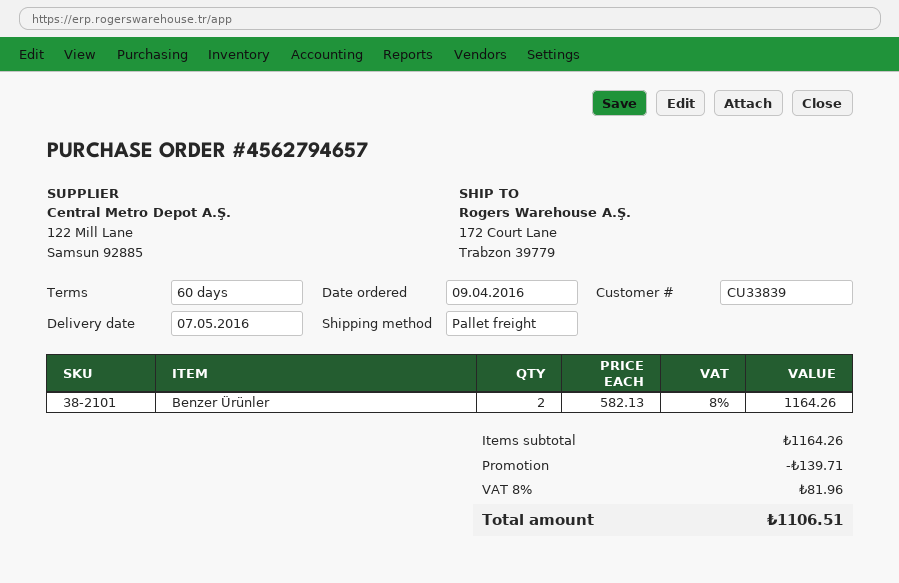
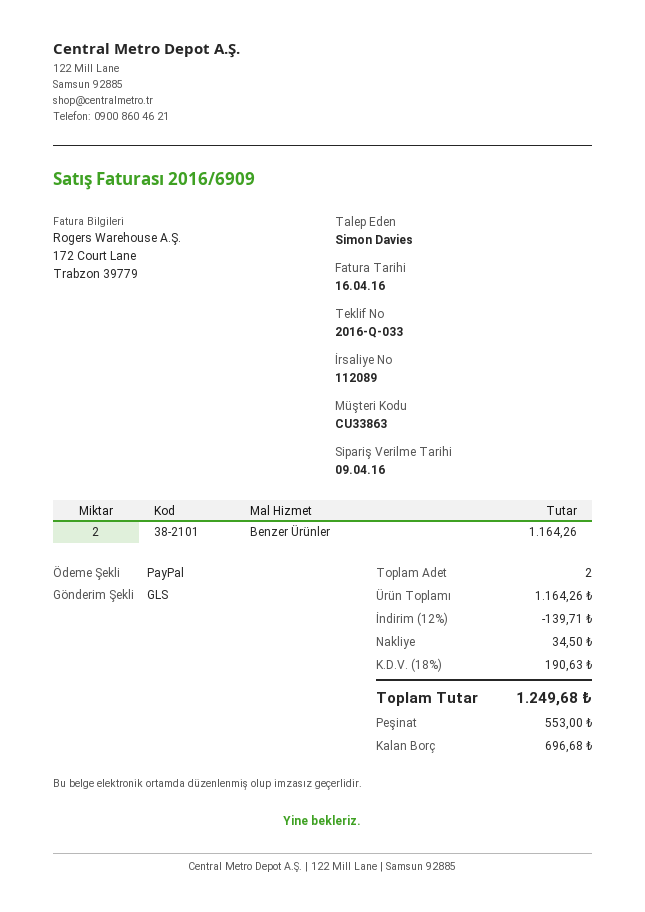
customer number: CU33839 -> CU33863
shipping method: pallet freight -> GLS
shipping: none -> 34.50
tax: 8% = 81.96 -> 18% = 190.63
total: 1106.51 -> 1249.68

